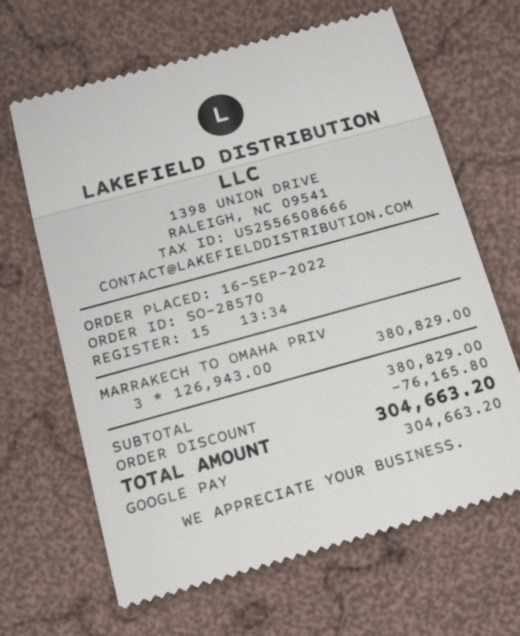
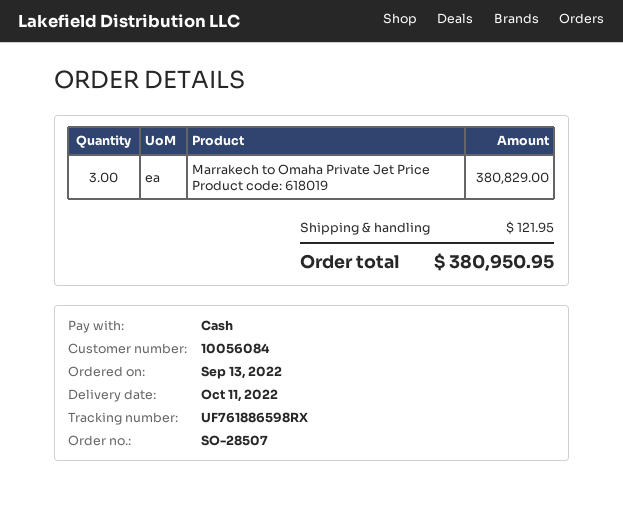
order number: SO-28570 -> SO-28507
order date: 2022-09-16 -> 2022-09-13
payment method: Google Pay -> cash
discount: 76165.80 -> none
shipping: none -> 121.95
total: 304663.20 -> 380950.95

